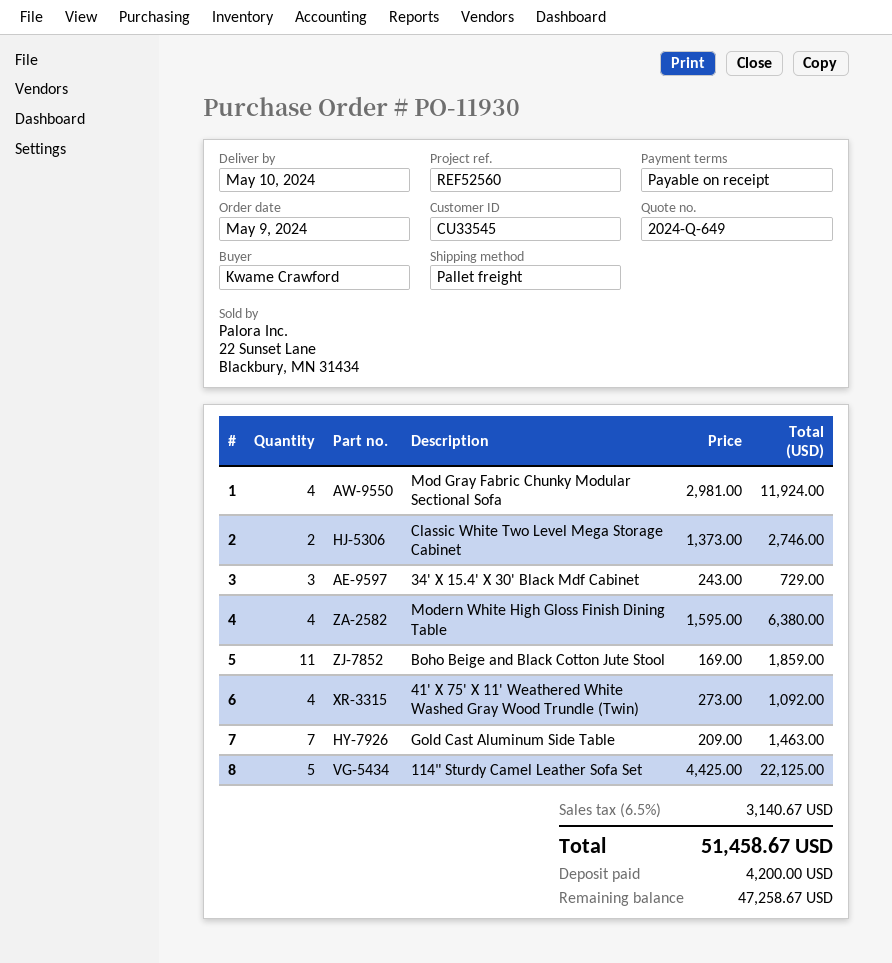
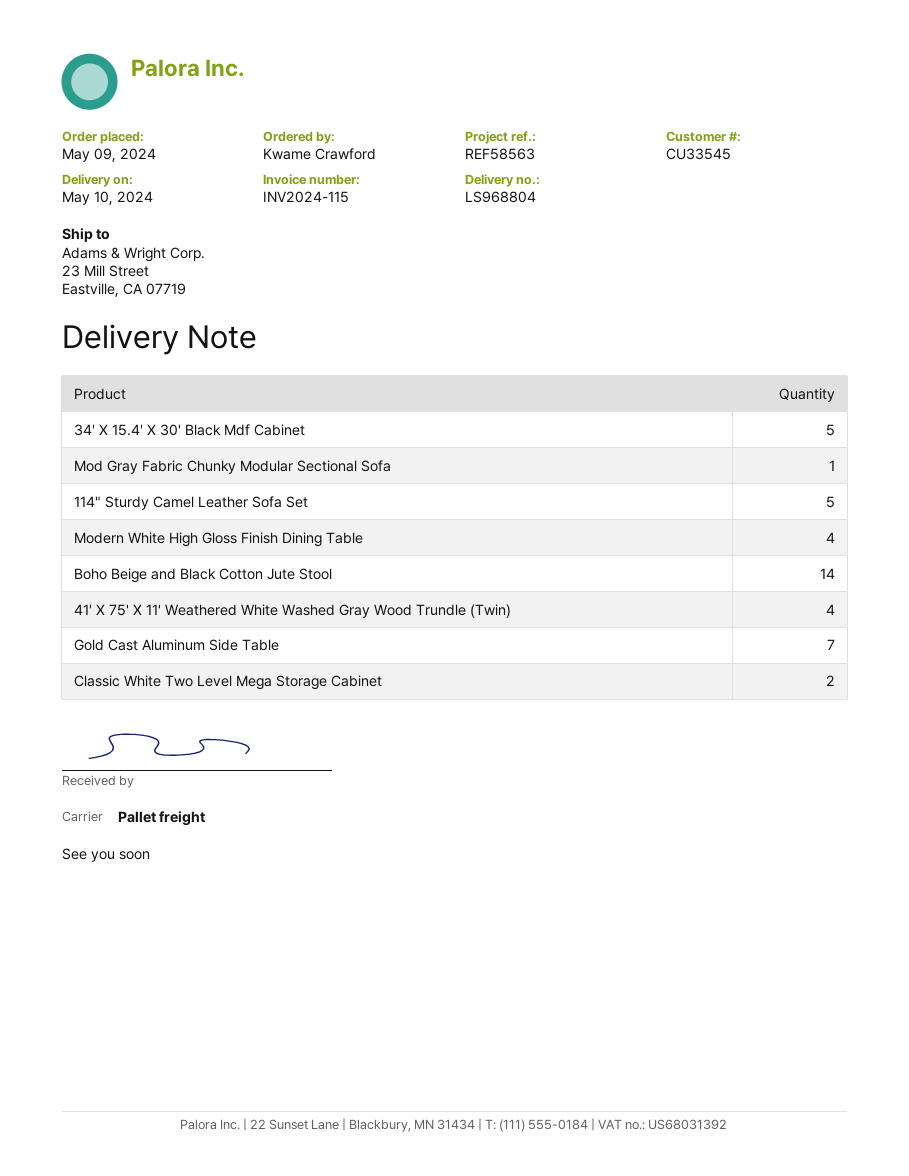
reference: REF52560 -> REF58563
Mod Gray Fabric Chunky Modular Sectional Sofa: 4 -> 1
34' X 15.4' X 30' Black Mdf Cabinet: 3 -> 5
Boho Beige and Black Cotton Jute Stool: 11 -> 14

